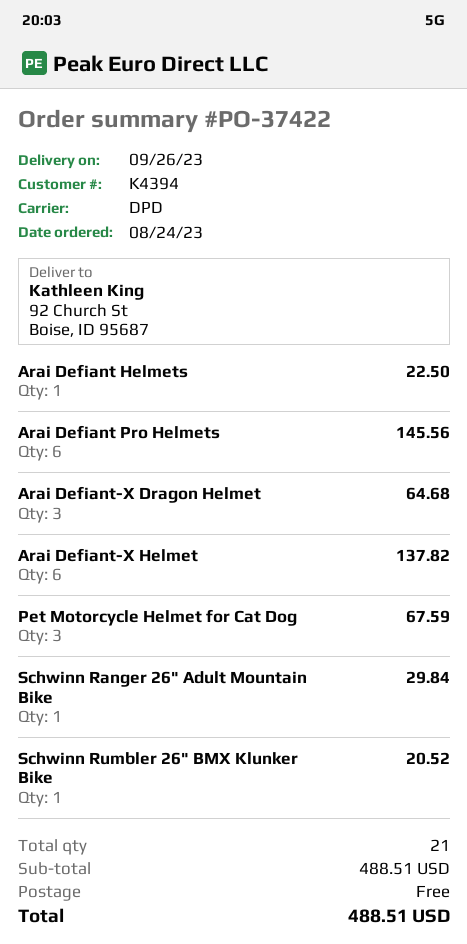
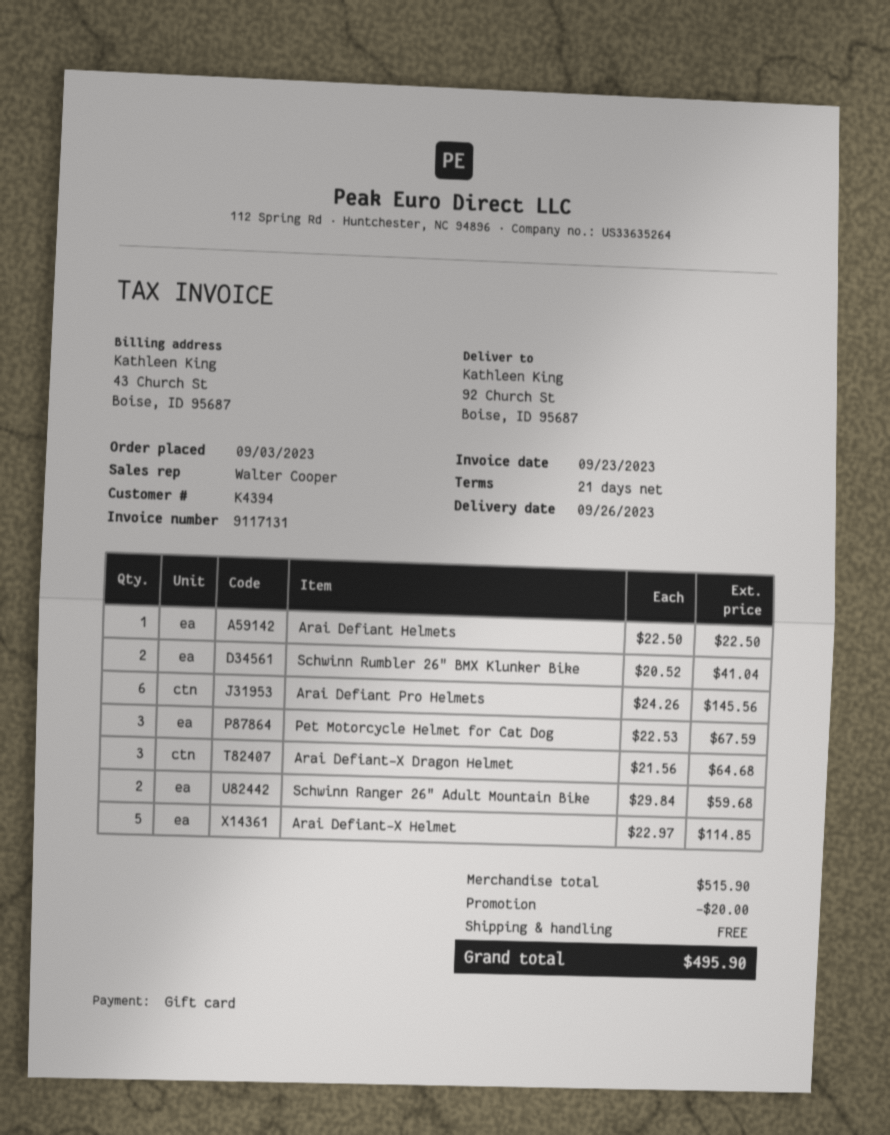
order date: 2023-08-24 -> 2023-09-03
Arai Defiant-X Helmet: 6 for 137.82 -> 5 for 114.85
Schwinn Ranger 26" Adult Mountain Bike: 1 for 29.84 -> 2 for 59.68
Schwinn Rumbler 26" BMX Klunker Bike: 1 for 20.52 -> 2 for 41.04
subtotal: 488.51 -> 515.90
discount: none -> 20.00
total: 488.51 -> 495.90

